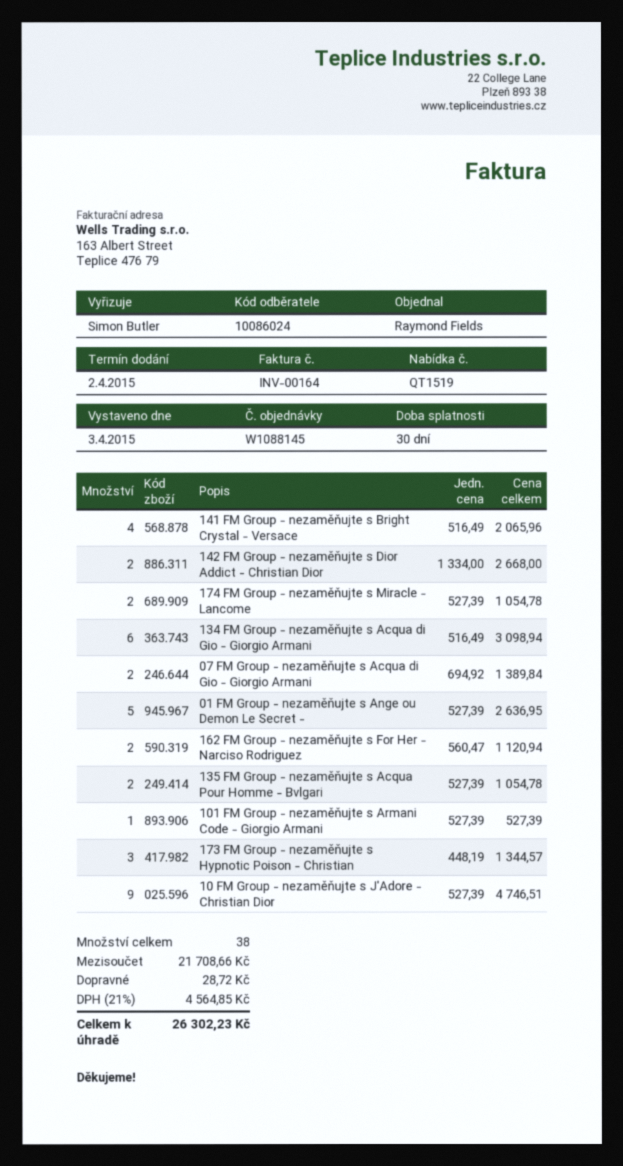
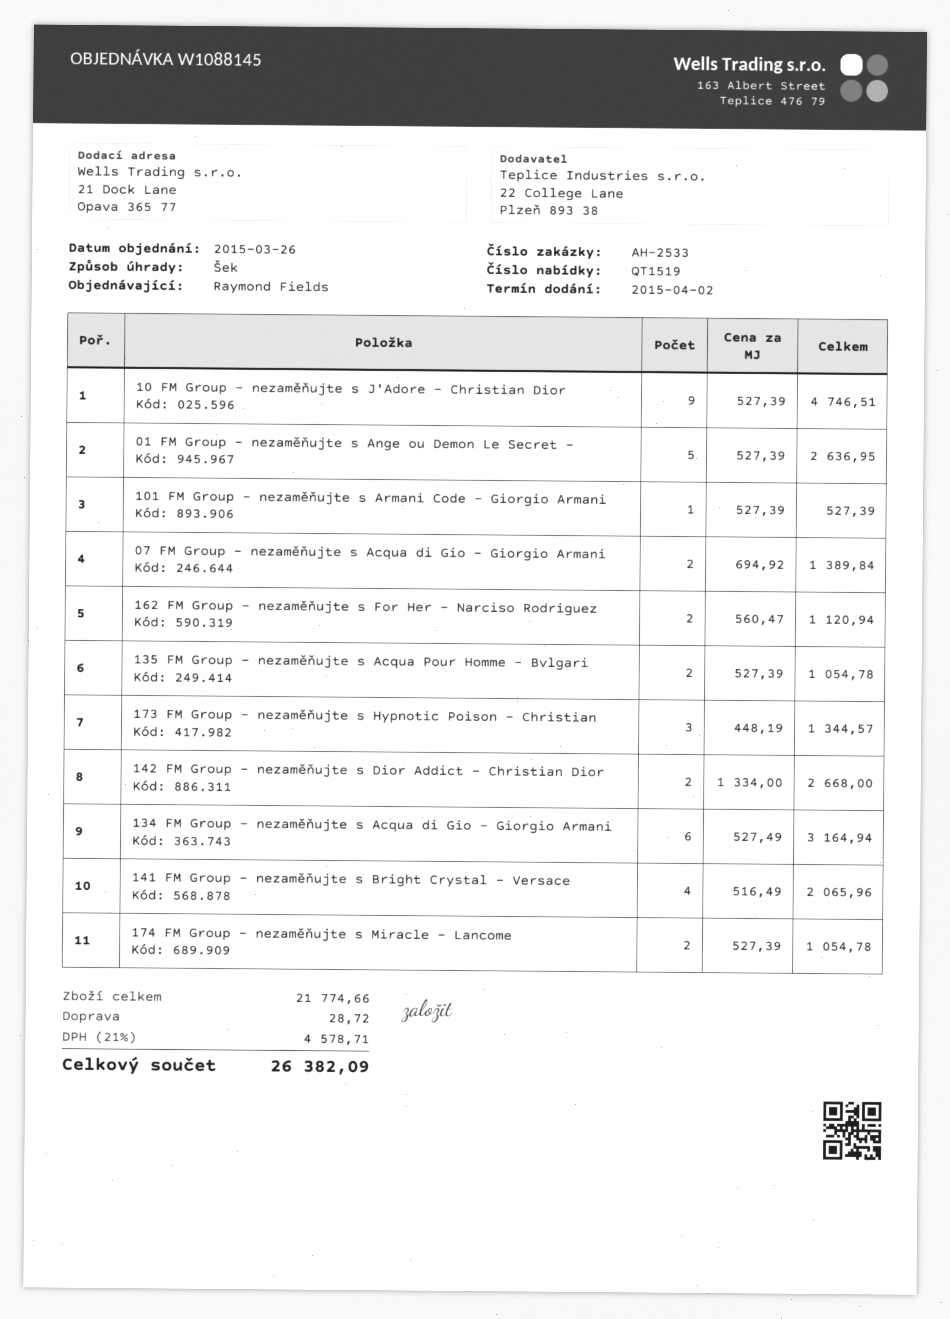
134 FM Group - nezaměňujte s Acqua di Gio - Giorgio Armani: 6 x 516.49 = 3098.94 -> 6 x 527.49 = 3164.94
subtotal: 21708.66 -> 21774.66
tax: 21% = 4564.85 -> 21% = 4578.71
total: 26302.23 -> 26382.09

